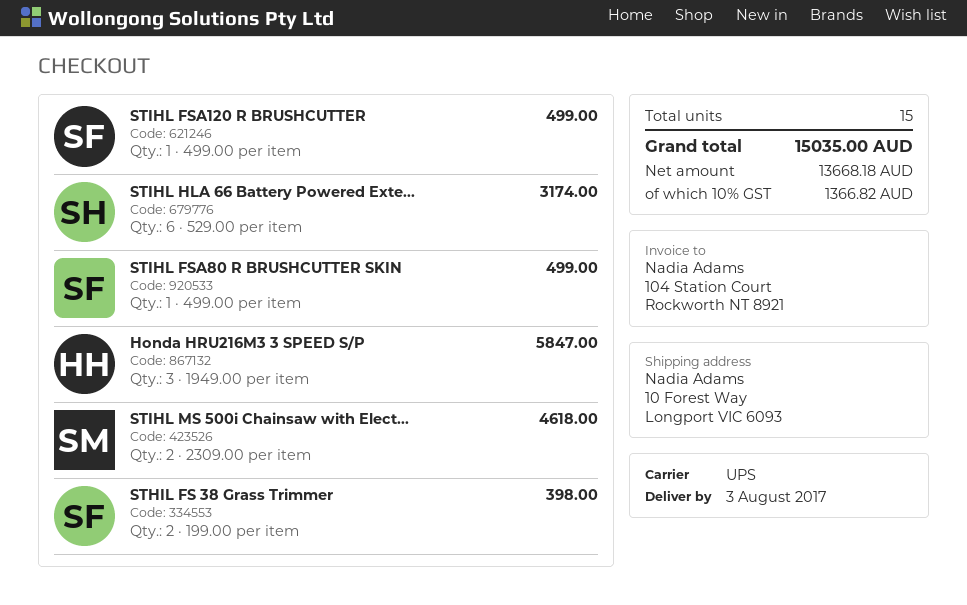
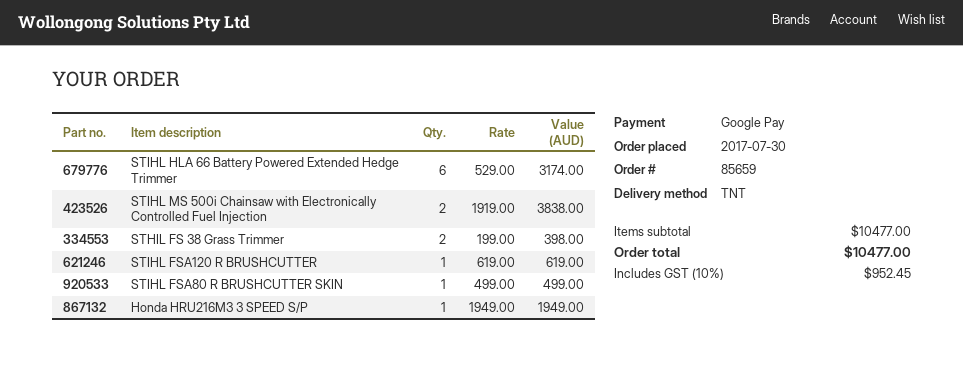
shipping method: UPS -> TNT
STIHL FSA120 R BRUSHCUTTER: 1 x 499.00 = 499.00 -> 1 x 619.00 = 619.00
Honda HRU216M3 3 SPEED S/P: 3 x 1949.00 = 5847.00 -> 1 x 1949.00 = 1949.00
STIHL MS 500i Chainsaw with Elect...: 2 x 2309.00 = 4618.00 -> 2 x 1919.00 = 3838.00
tax: 10% = 1366.82 -> 10% = 952.45
total: 15035.00 -> 10477.00

